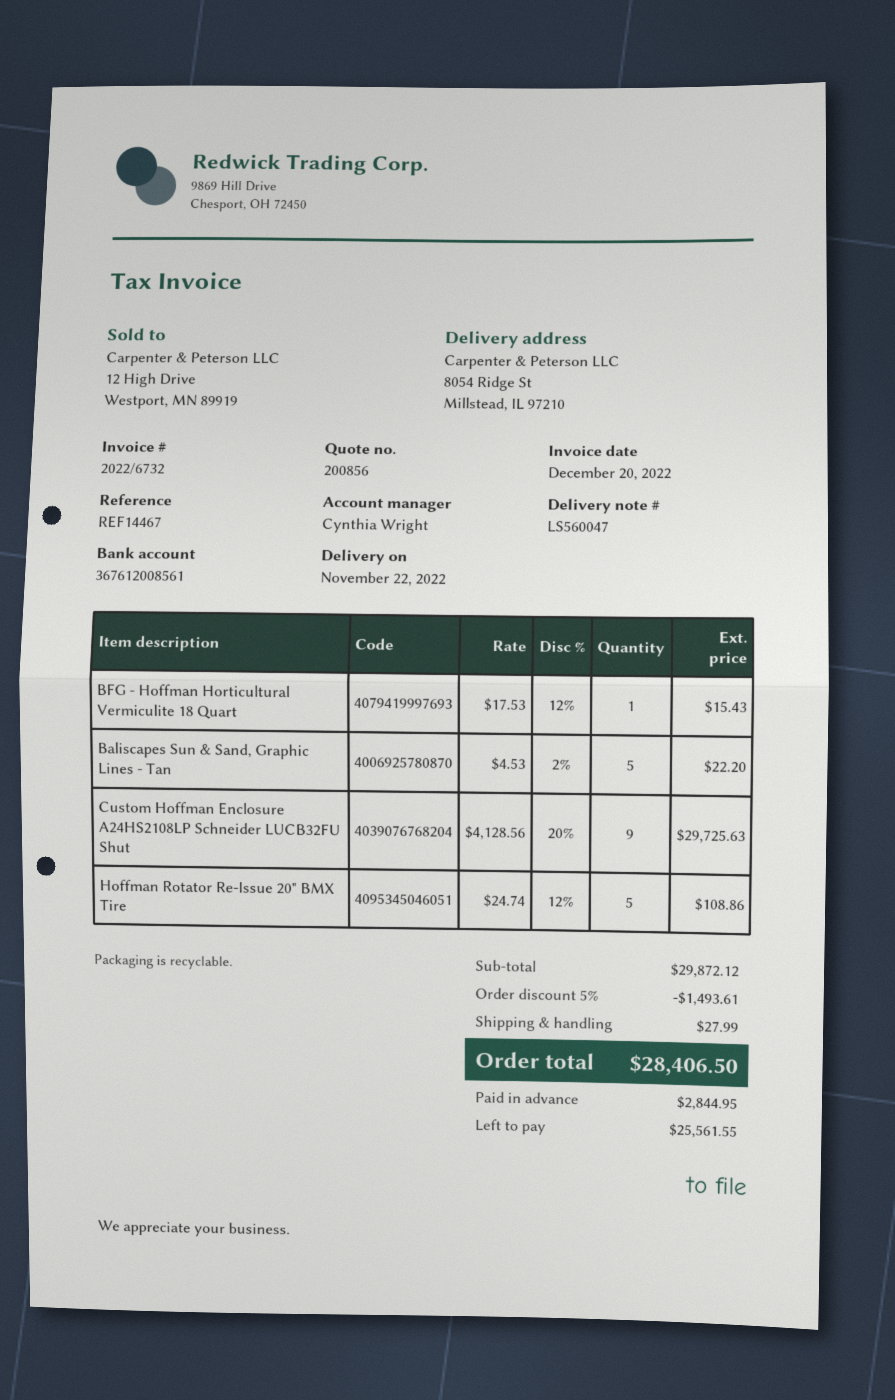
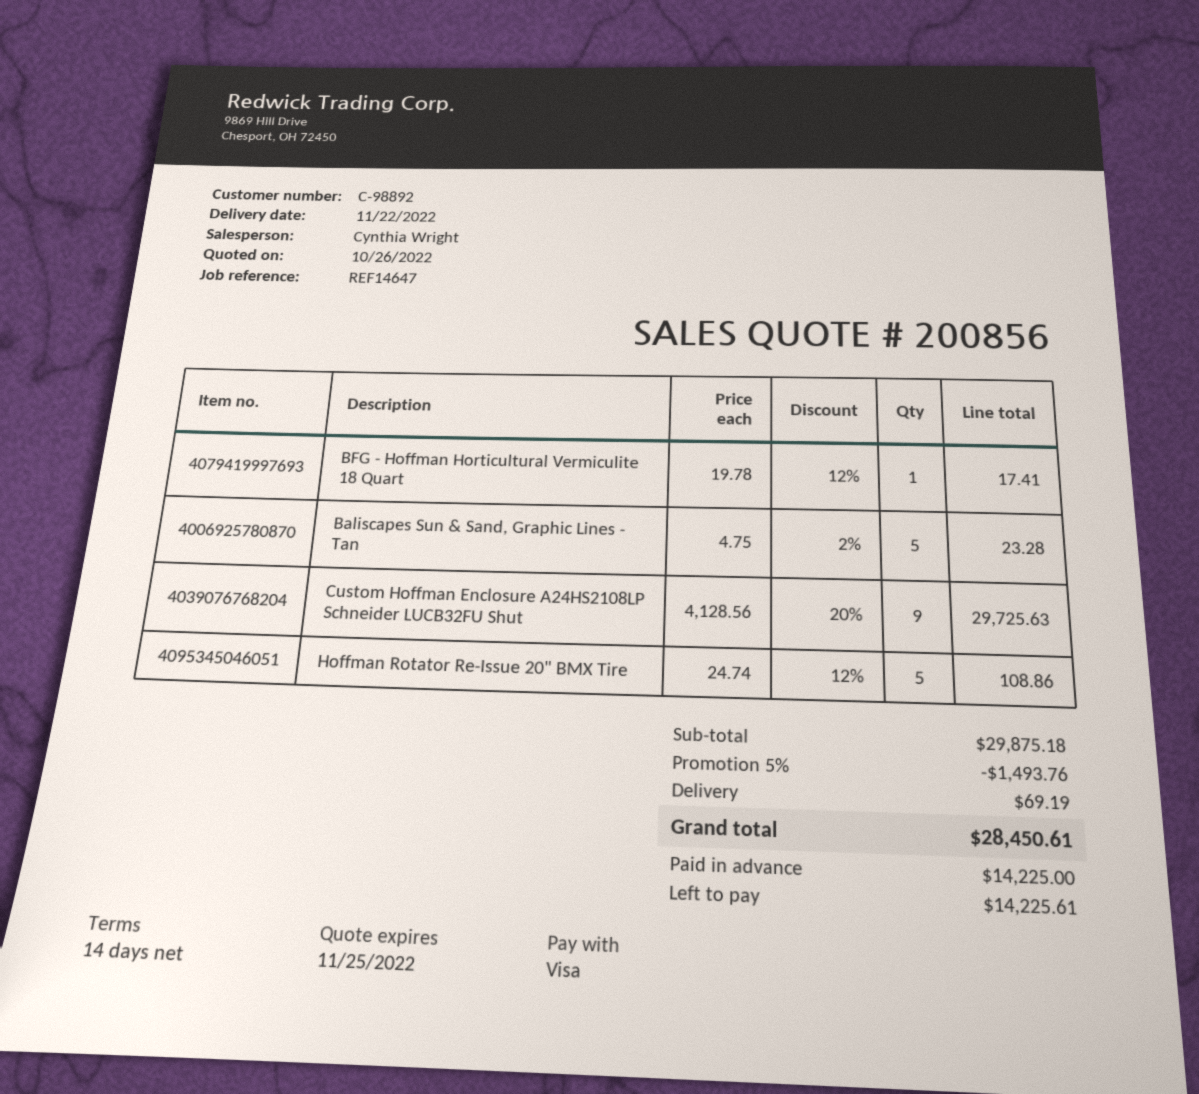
reference: REF14467 -> REF14647
BFG - Hoffman Horticultural Vermiculite 18 Quart: 1 x 17.53 - 12% = 15.43 -> 1 x 19.78 - 12% = 17.41
Baliscapes Sun & Sand, Graphic Lines - Tan: 5 x 4.53 - 2% = 22.20 -> 5 x 4.75 - 2% = 23.28
subtotal: 29872.12 -> 29875.18
discount: 5% = 1493.61 -> 5% = 1493.76
shipping: 27.99 -> 69.19
total: 28406.50 -> 28450.61
deposit: 2844.95 -> 14225.00
balance: 25561.55 -> 14225.61

